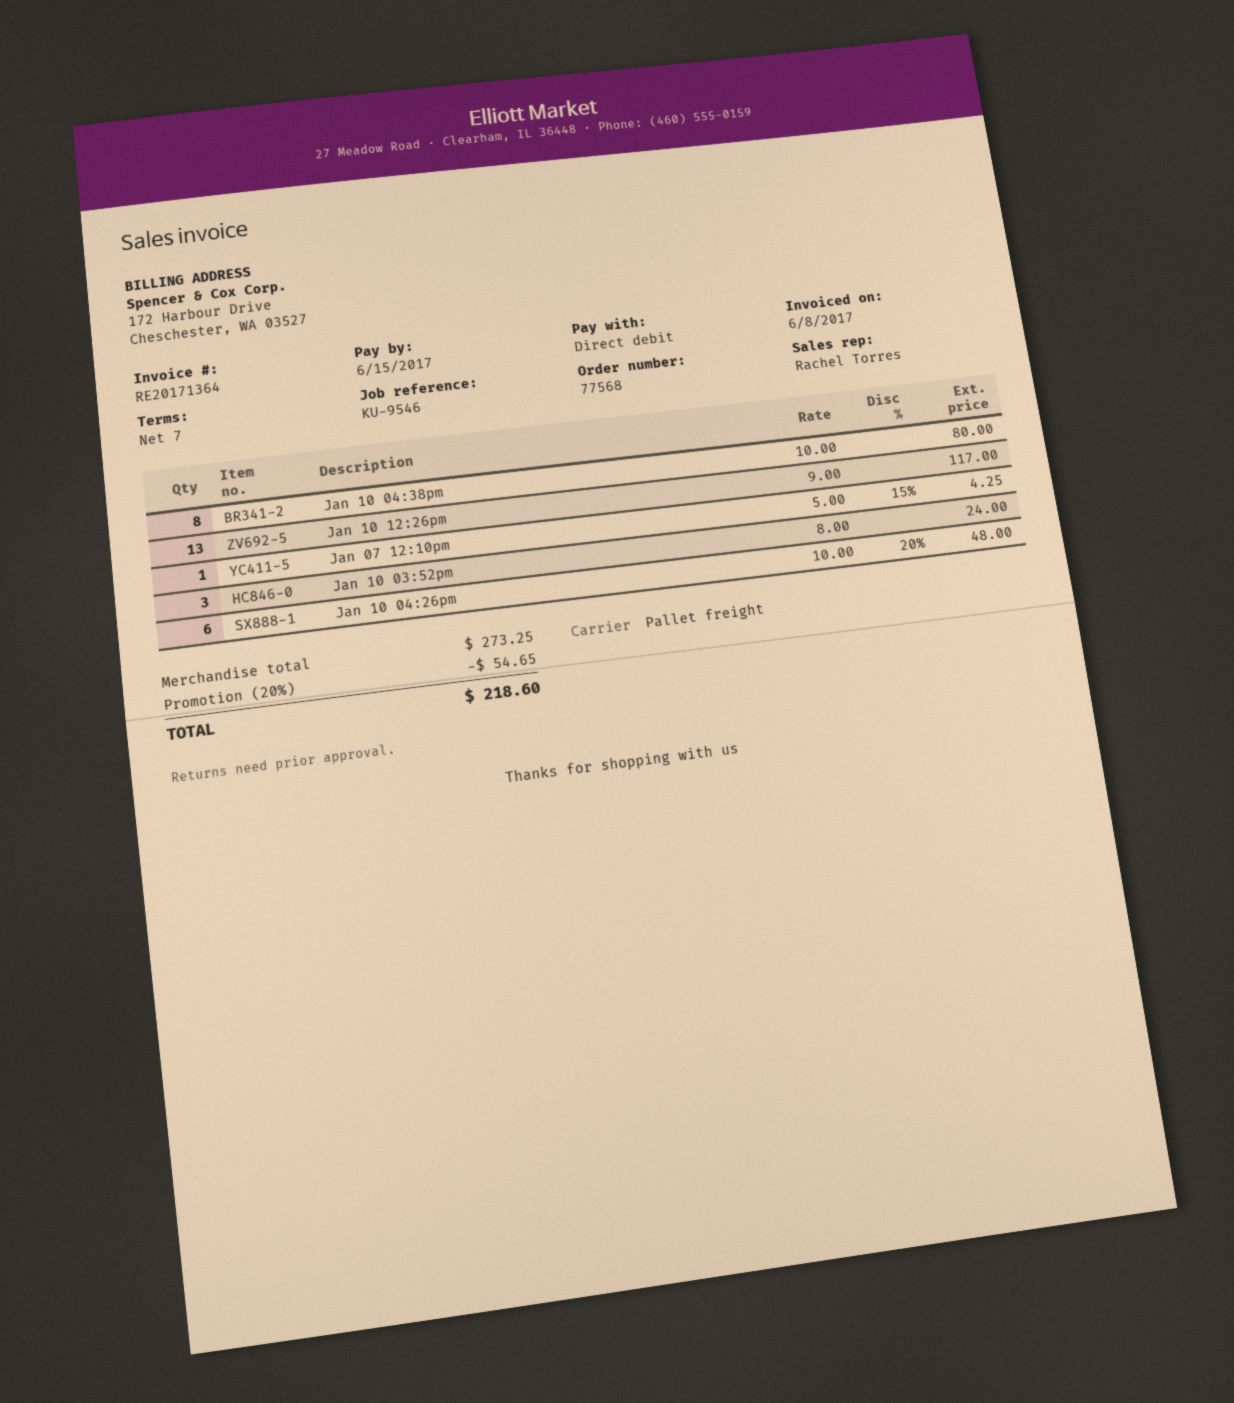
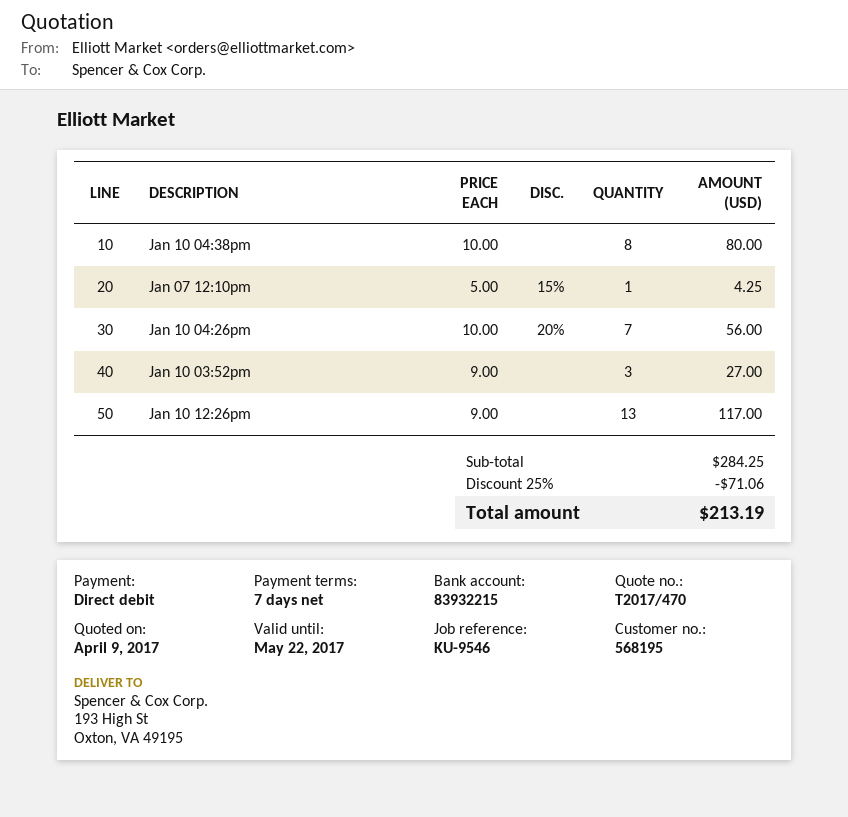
Jan 10 03:52pm: 3 x 8.00 = 24.00 -> 3 x 9.00 = 27.00
Jan 10 04:26pm: 6 x 10.00 - 20% = 48.00 -> 7 x 10.00 - 20% = 56.00
subtotal: 273.25 -> 284.25
discount: 20% = 54.65 -> 25% = 71.06
total: 218.60 -> 213.19

